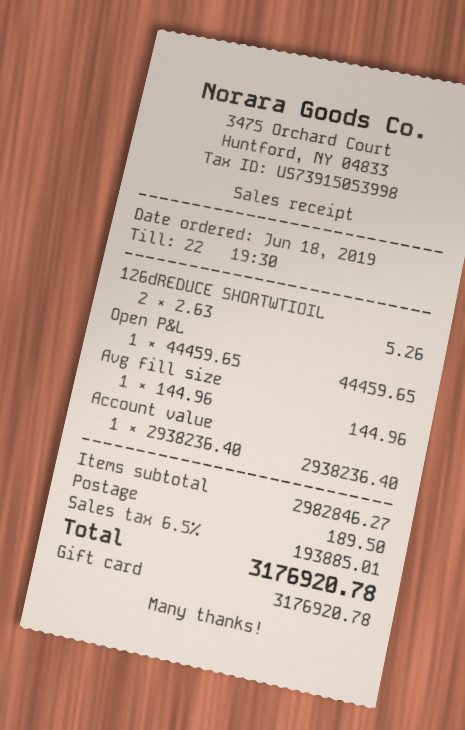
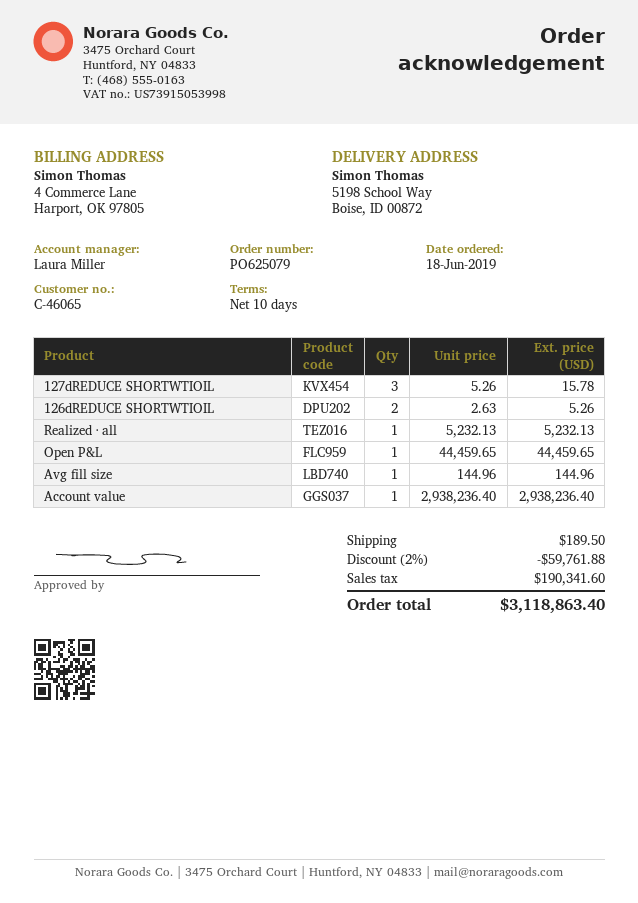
127dREDUCE SHORTWTIOIL: none -> 3 x 5.26 = 15.78
Realized · all: none -> 1 x 5232.13 = 5232.13
discount: none -> 2% = 59761.88
tax: 193885.01 -> 190341.60
total: 3176920.78 -> 3118863.40

